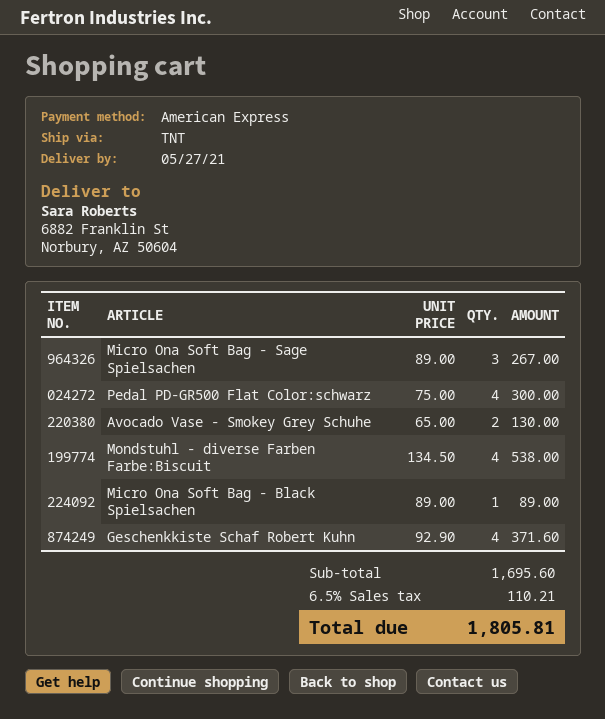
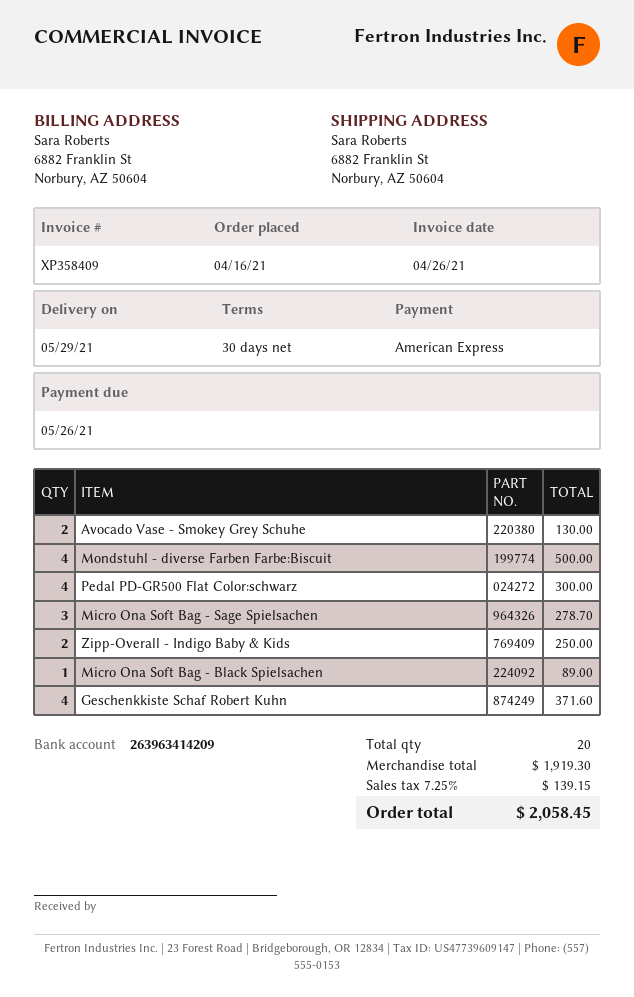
delivery date: 2021-05-27 -> 2021-05-29
Micro Ona Soft Bag - Sage Spielsachen: 3 for 267.00 -> 3 for 278.70
Mondstuhl - diverse Farben Farbe:Biscuit: 4 for 538.00 -> 4 for 500.00
Zipp-Overall - Indigo Baby & Kids: none -> 2 for 250.00
subtotal: 1695.60 -> 1919.30
tax: 6.5% = 110.21 -> 7.25% = 139.15
total: 1805.81 -> 2058.45

